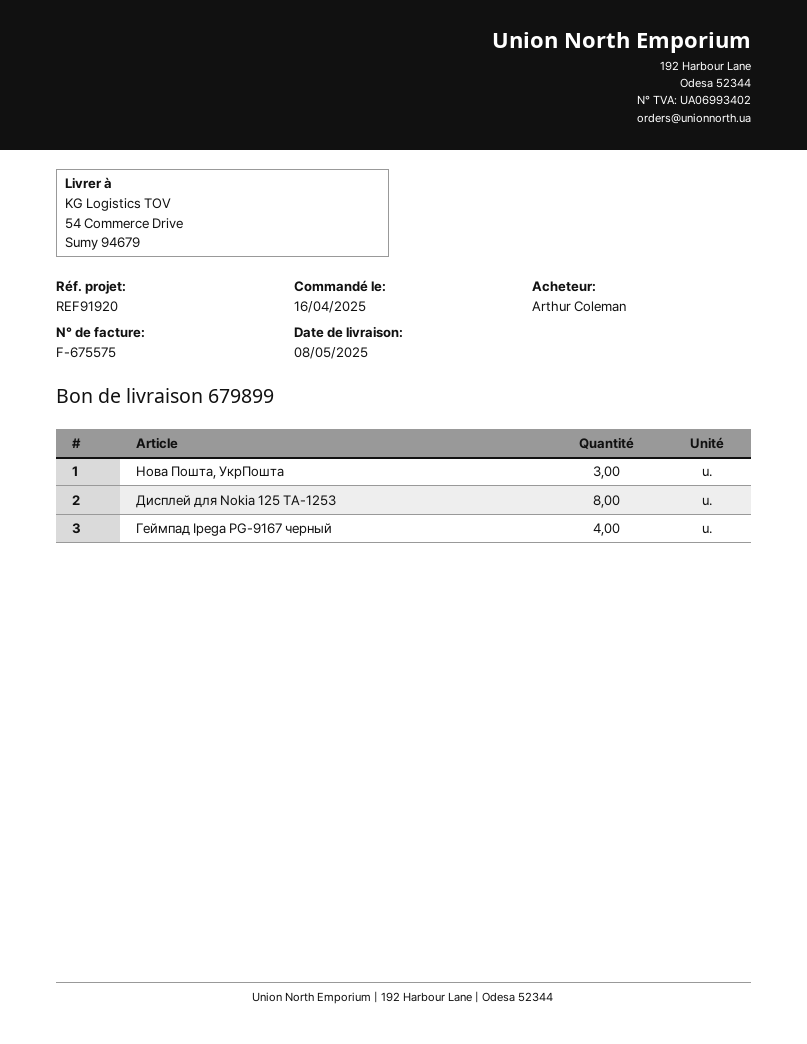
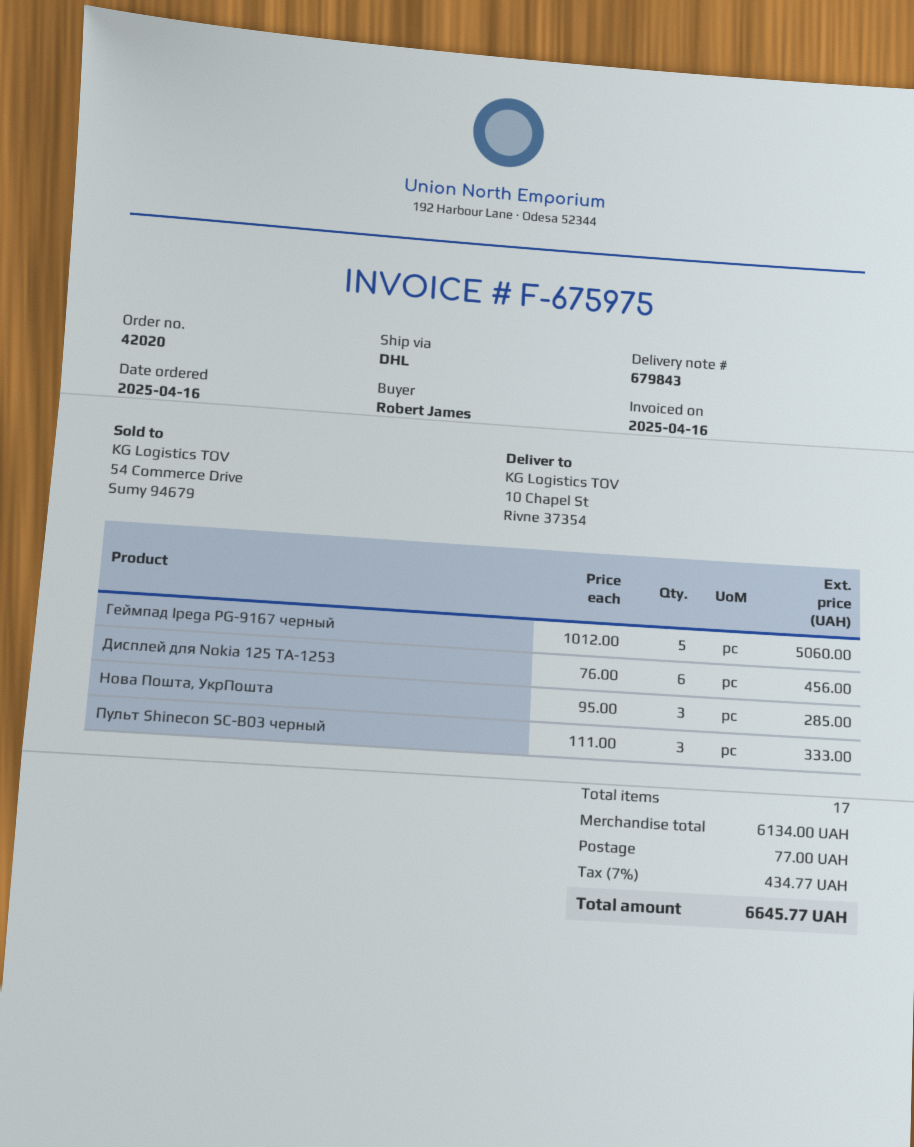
delivery note number: 679899 -> 679843
invoice number: F-675575 -> F-675975
ordered by: Arthur Coleman -> Robert James
ship to: 54 Commerce Drive, Sumy 94679 -> 10 Chapel St, Rivne 37354
Дисплей для Nokia 125 TA-1253: 8 -> 6
Геймпад Ipega PG-9167 черный: 4 -> 5
Пульт Shinecon SC-B03 черный: none -> 3

